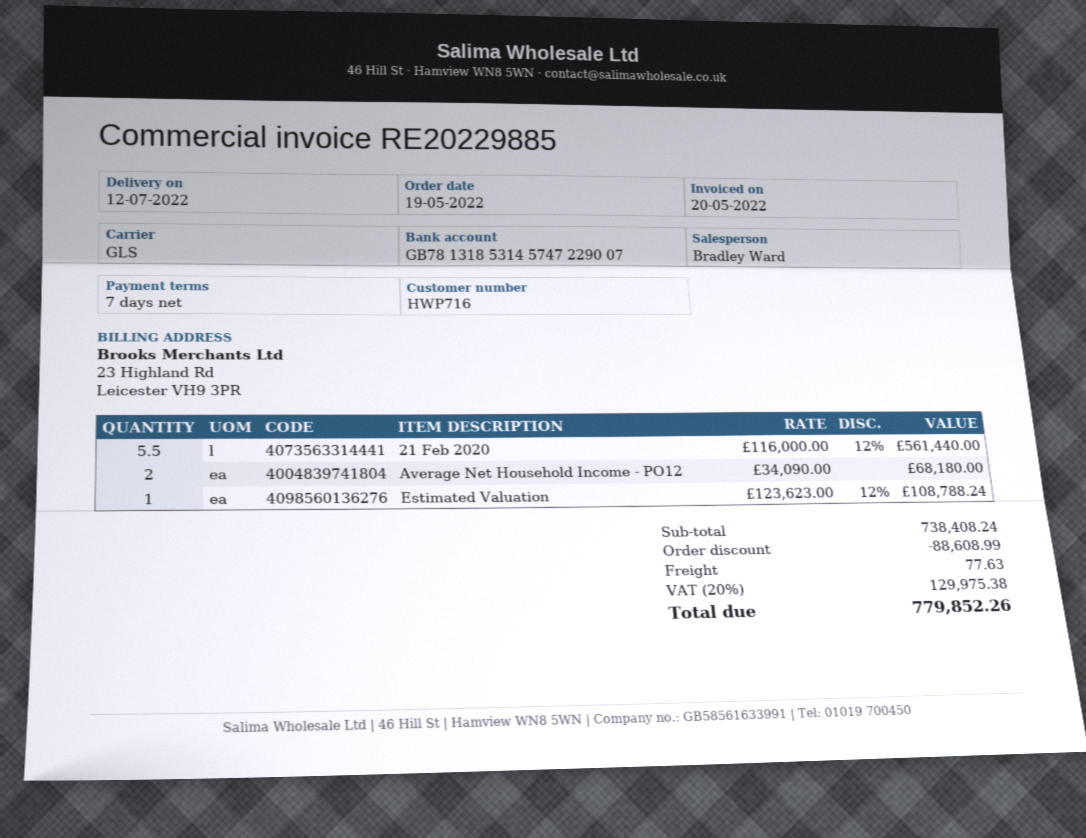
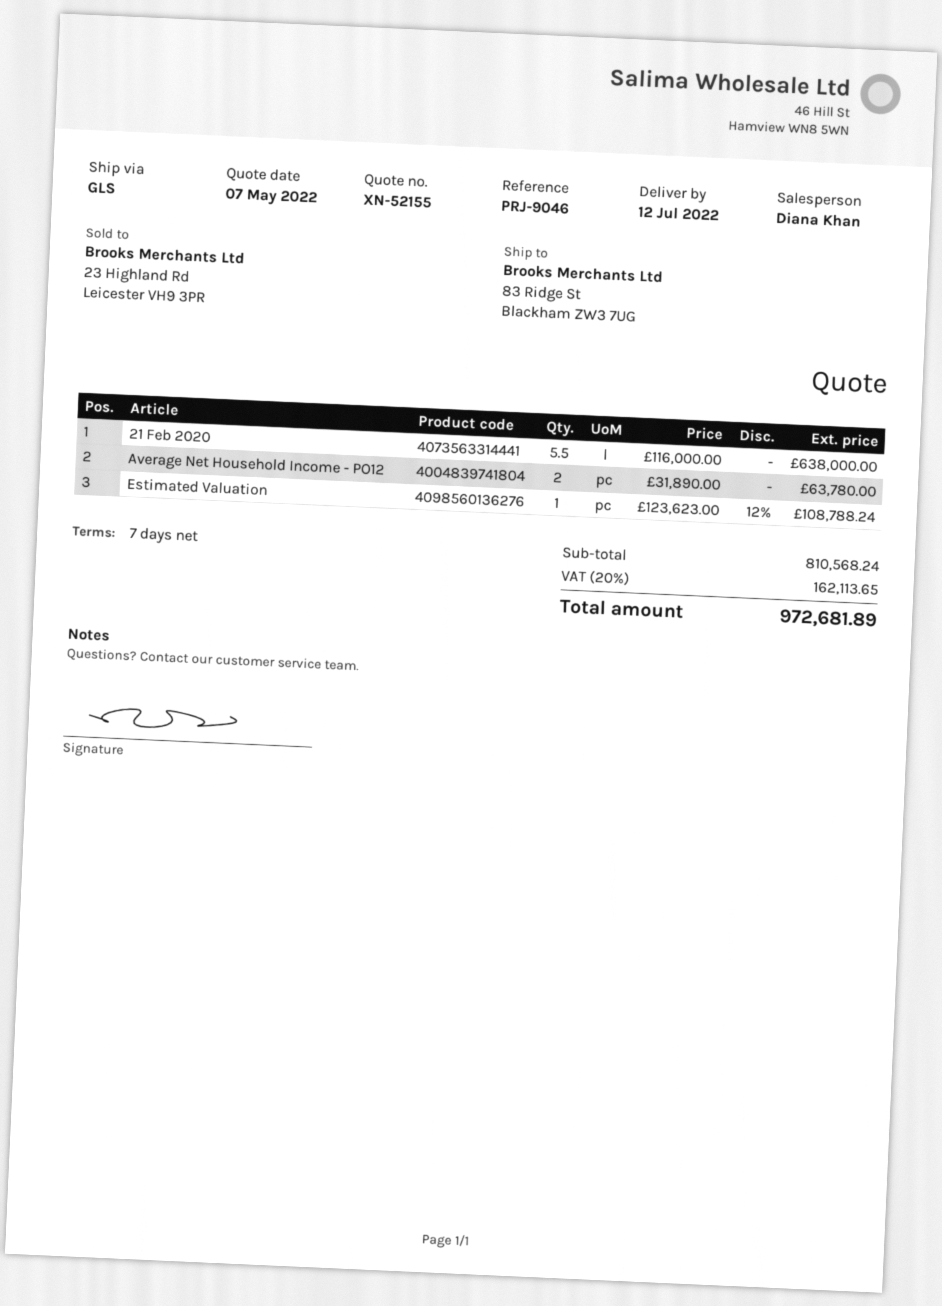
sales rep: Bradley Ward -> Diana Khan
21 Feb 2020: 5.5 x 116000.00 - 12% = 561440.00 -> 5.5 x 116000.00 = 638000.00
Average Net Household Income - PO12: 2 x 34090.00 = 68180.00 -> 2 x 31890.00 = 63780.00
subtotal: 738408.24 -> 810568.24
discount: 88608.99 -> none
shipping: 77.63 -> none
tax: 20% = 129975.38 -> 20% = 162113.65
total: 779852.26 -> 972681.89

